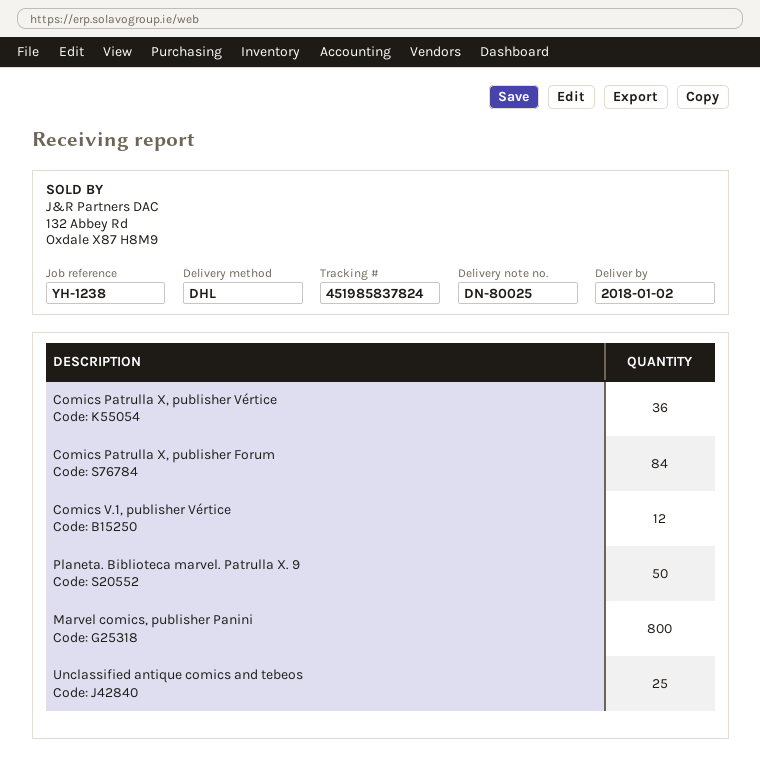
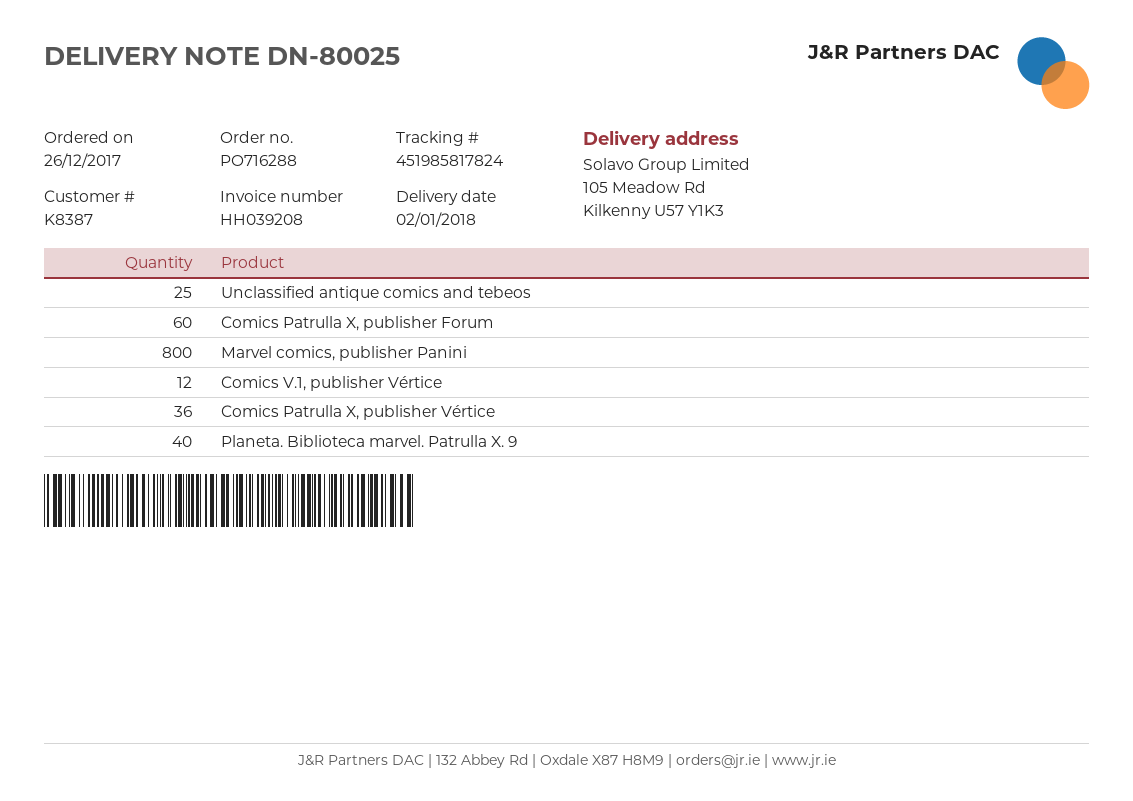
tracking number: 451985837824 -> 451985817824
Comics Patrulla X, publisher Forum: 84 -> 60
Planeta. Biblioteca marvel. Patrulla X. 9: 50 -> 40

